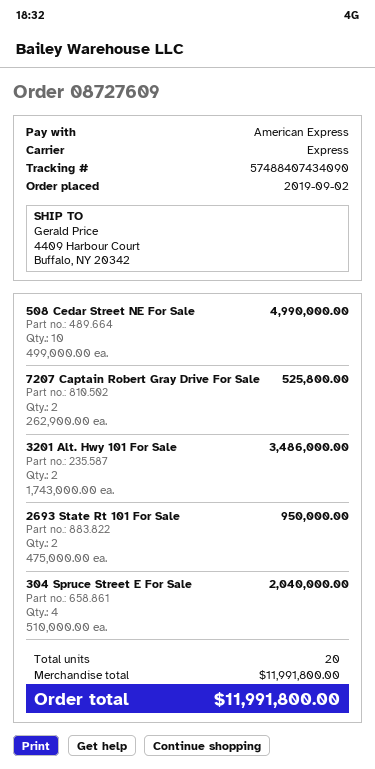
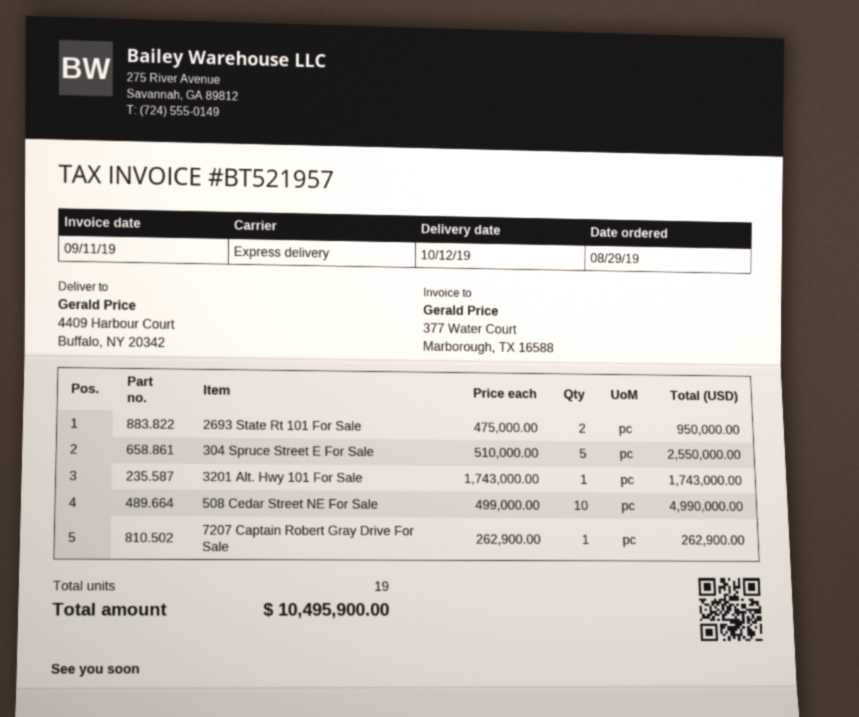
order date: 2019-09-02 -> 2019-08-29
7207 Captain Robert Gray Drive For Sale: 2 x 262900.00 = 525800.00 -> 1 x 262900.00 = 262900.00
3201 Alt. Hwy 101 For Sale: 2 x 1743000.00 = 3486000.00 -> 1 x 1743000.00 = 1743000.00
304 Spruce Street E For Sale: 4 x 510000.00 = 2040000.00 -> 5 x 510000.00 = 2550000.00
total quantity: 20 -> 19
total: 11991800.00 -> 10495900.00

